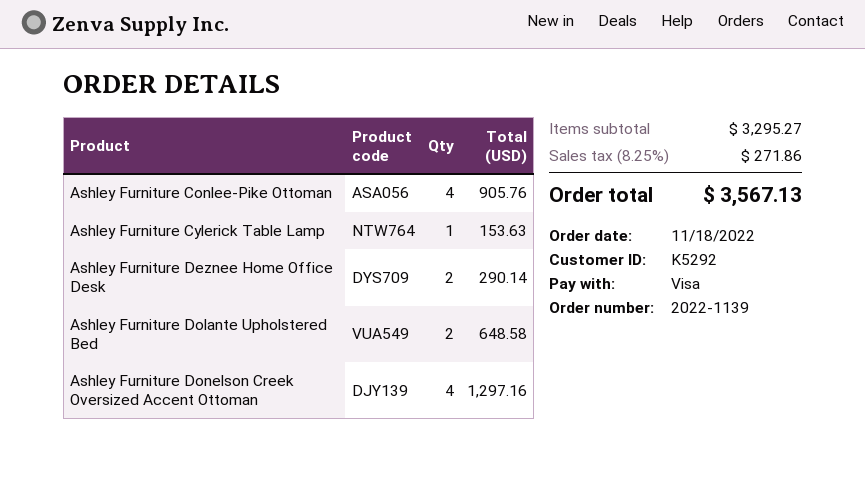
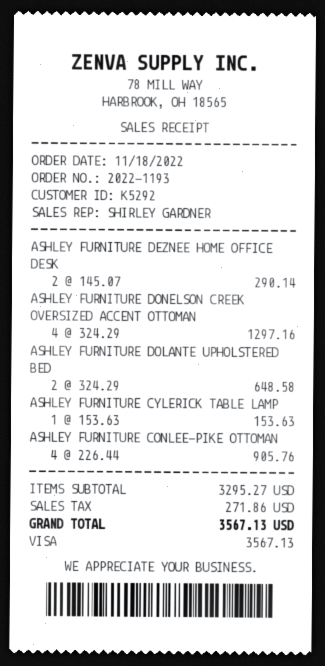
order number: 2022-1139 -> 2022-1193

